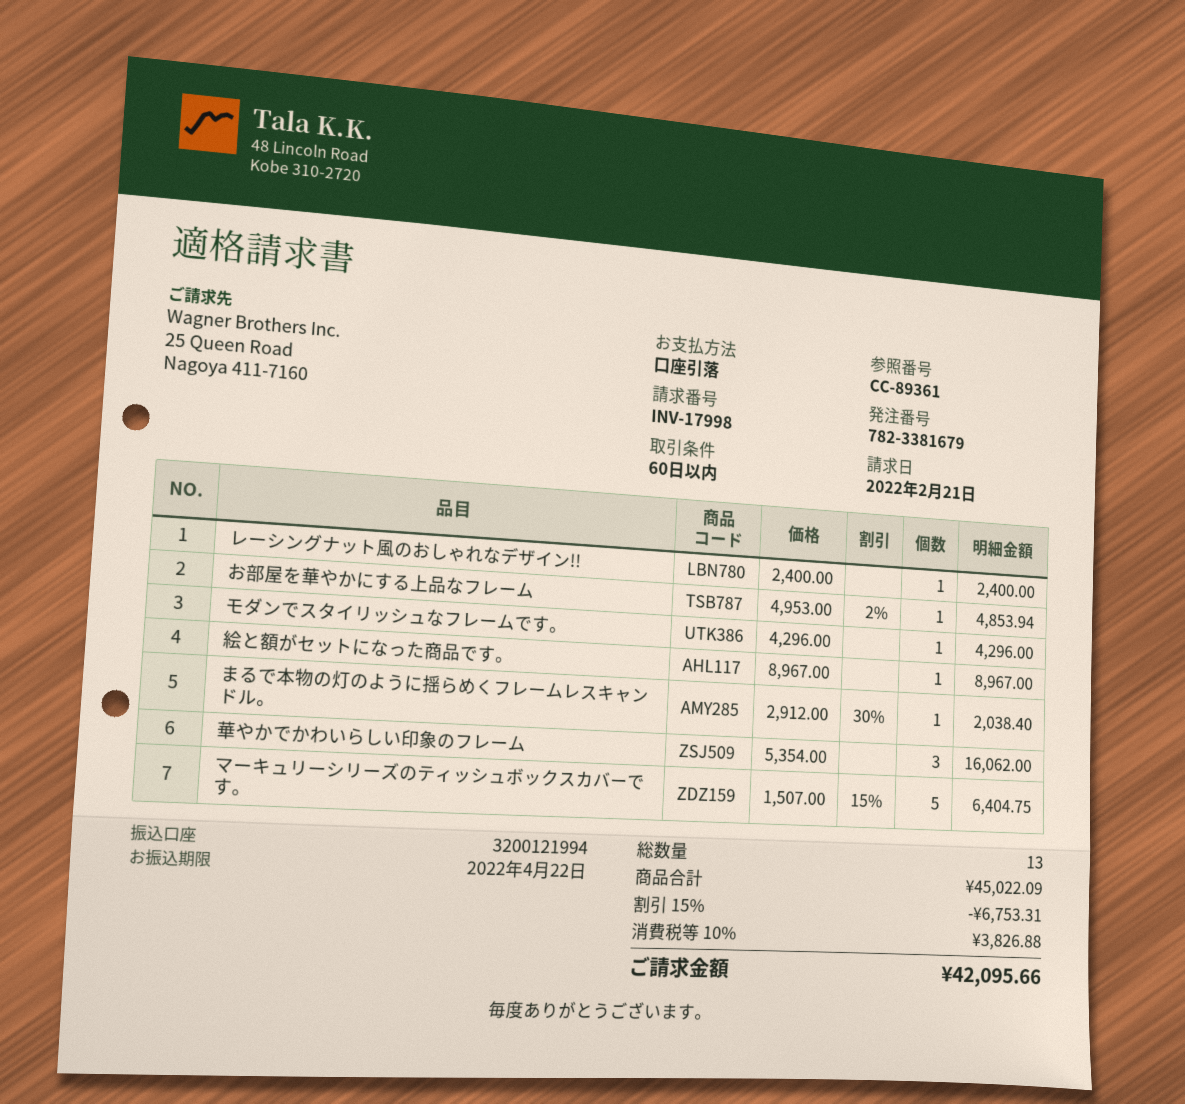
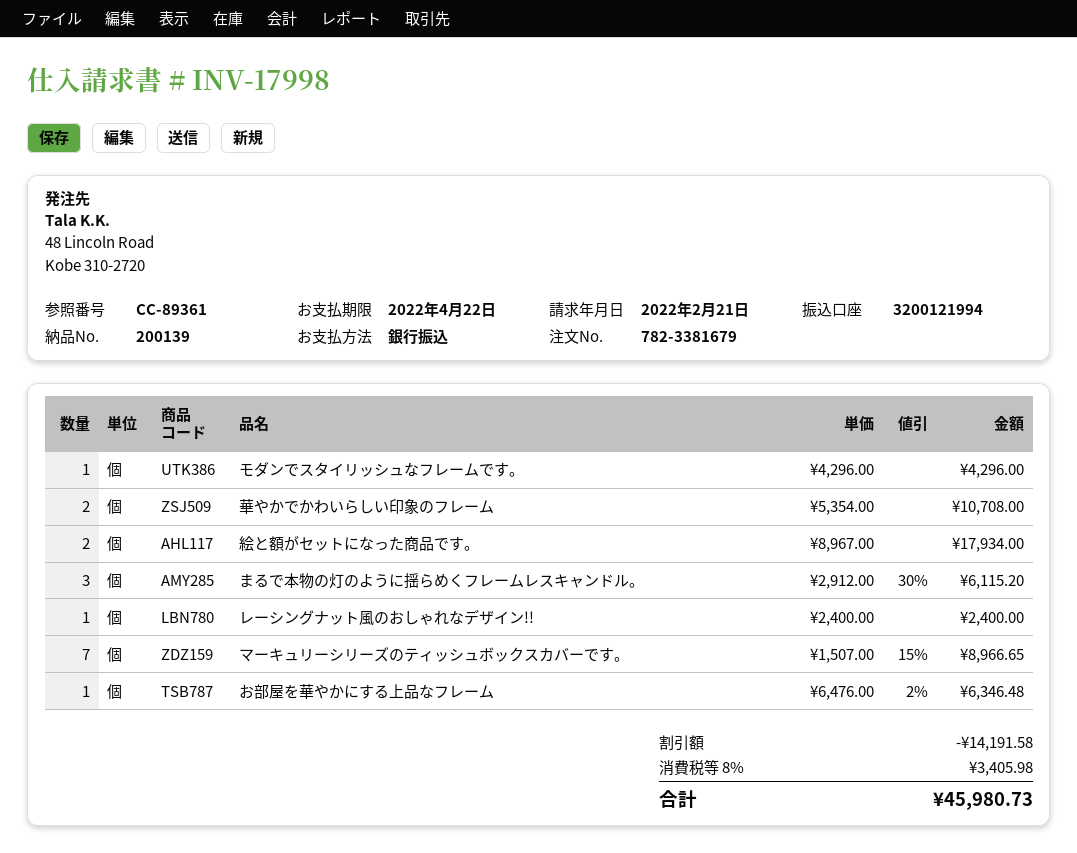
payment method: direct debit -> bank transfer
お部屋を華やかにする上品なフレーム: 1 x 4953.00 - 2% = 4853.94 -> 1 x 6476.00 - 2% = 6346.48
絵と額がセットになった商品です。: 1 x 8967.00 = 8967.00 -> 2 x 8967.00 = 17934.00
まるで本物の灯のように揺らめくフレームレスキャンドル。: 1 x 2912.00 - 30% = 2038.40 -> 3 x 2912.00 - 30% = 6115.20
華やかでかわいらしい印象のフレーム: 3 x 5354.00 = 16062.00 -> 2 x 5354.00 = 10708.00
マーキュリーシリーズのティッシュボックスカバーです。: 5 x 1507.00 - 15% = 6404.75 -> 7 x 1507.00 - 15% = 8966.65
discount: 6753.31 -> 14191.58
tax: 10% = 3826.88 -> 8% = 3405.98
total: 42095.66 -> 45980.73

